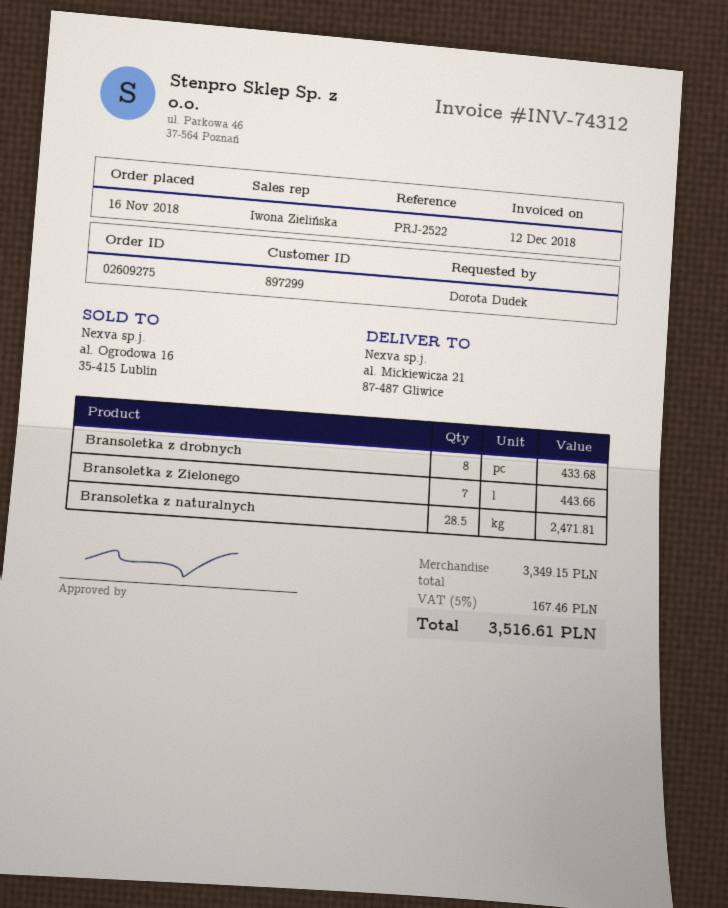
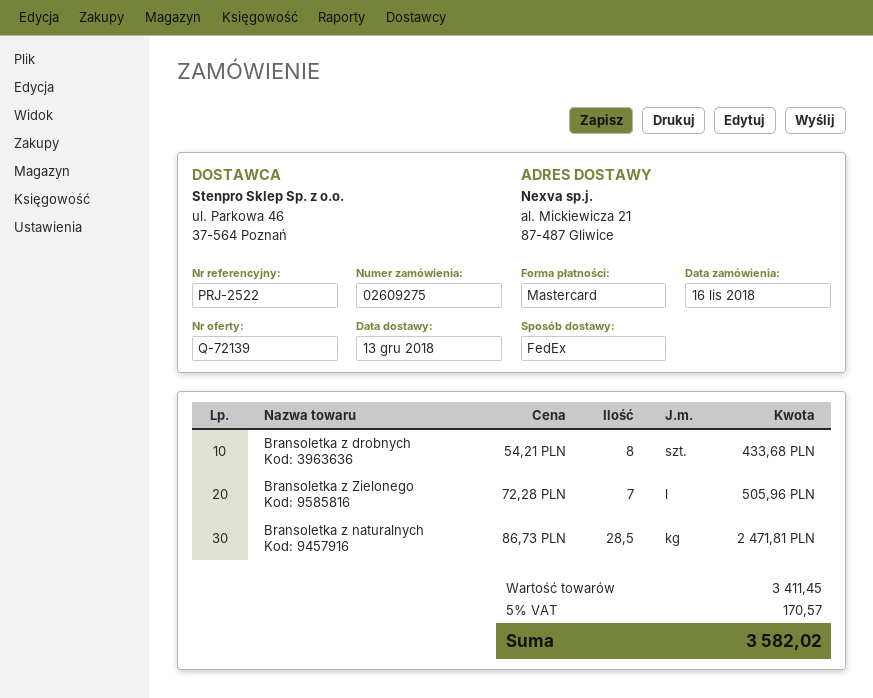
Bransoletka z Zielonego: 7 for 443.66 -> 7 for 505.96
subtotal: 3349.15 -> 3411.45
tax: 5% = 167.46 -> 5% = 170.57
total: 3516.61 -> 3582.02

